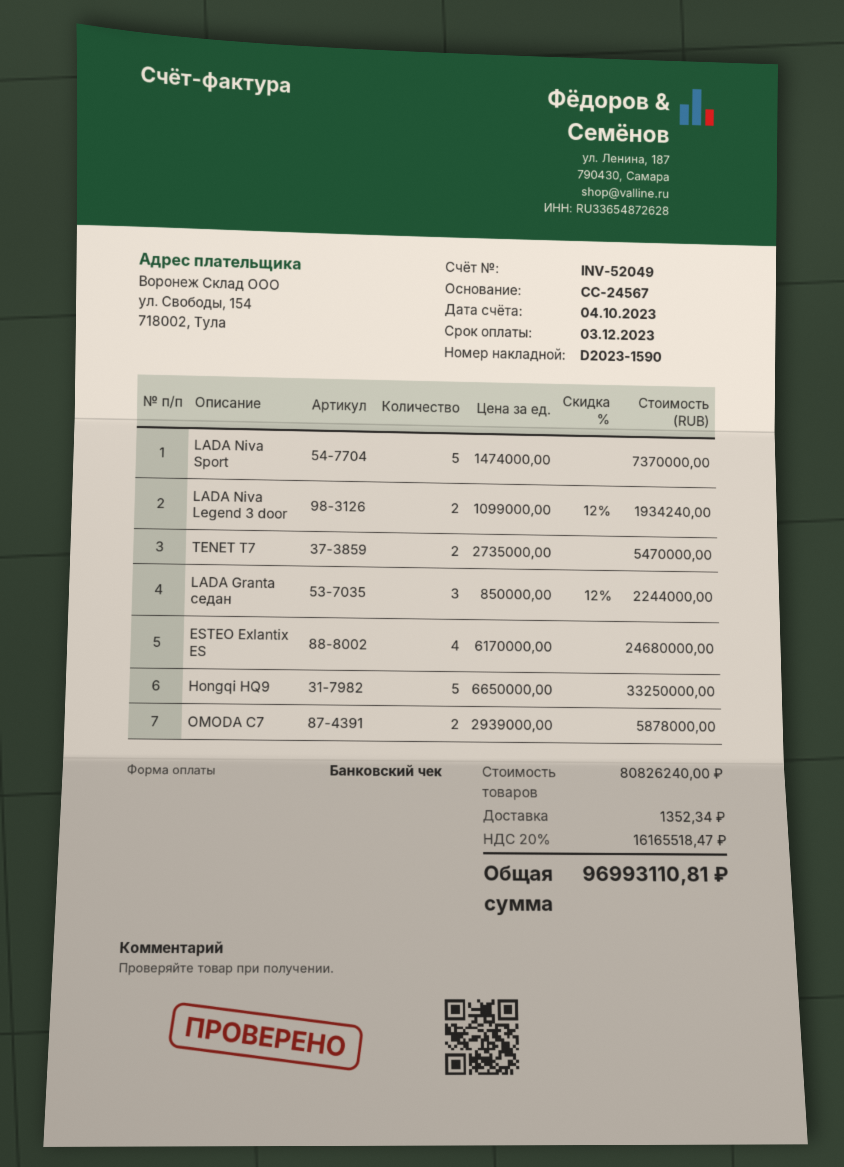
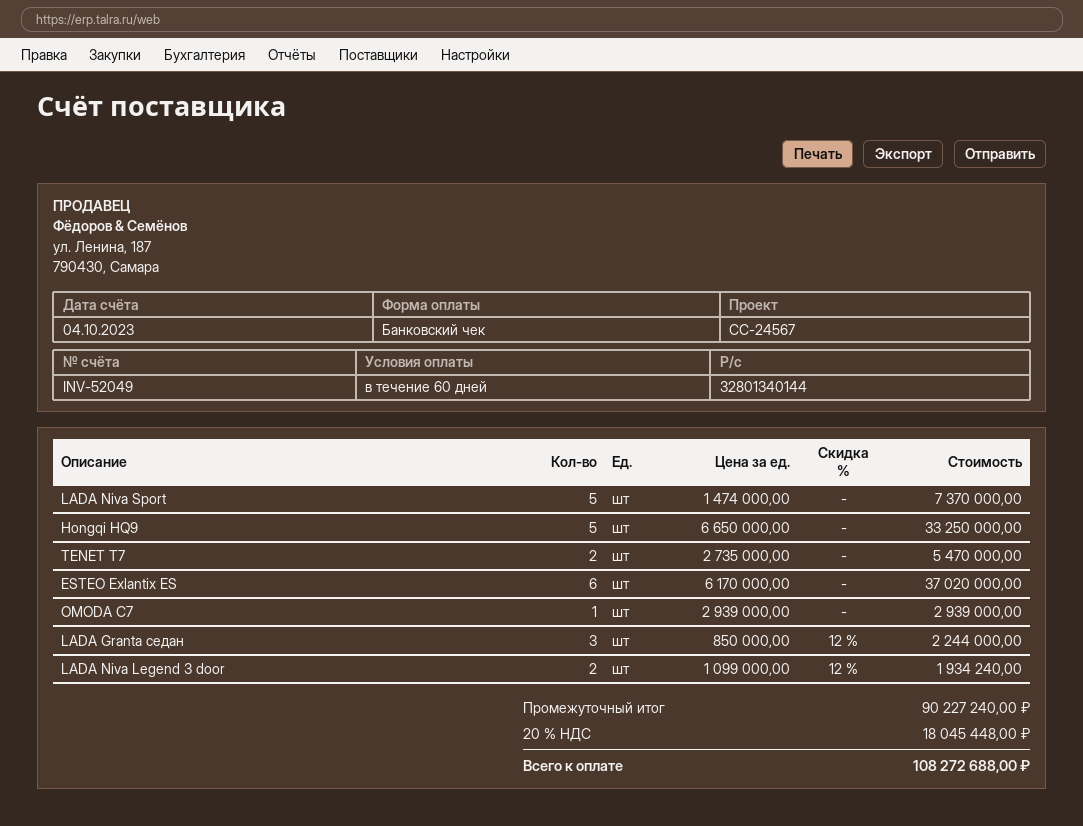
ESTEO Exlantix ES: 4 x 6170000.00 = 24680000.00 -> 6 x 6170000.00 = 37020000.00
OMODA C7: 2 x 2939000.00 = 5878000.00 -> 1 x 2939000.00 = 2939000.00
subtotal: 80826240.00 -> 90227240.00
shipping: 1352.34 -> none
tax: 20% = 16165518.47 -> 20% = 18045448.00
total: 96993110.81 -> 108272688.00

